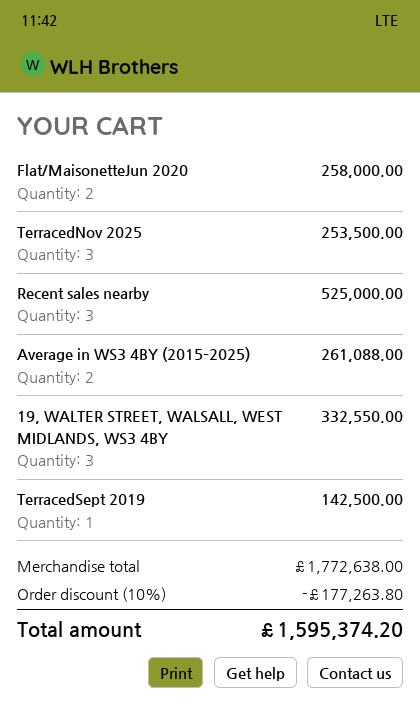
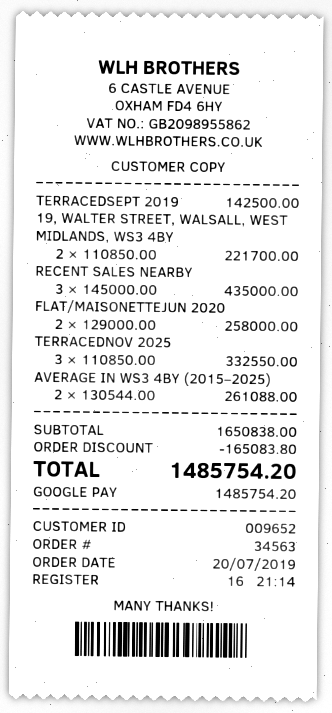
TerracedNov 2025: 3 for 253500.00 -> 3 for 332550.00
Recent sales nearby: 3 for 525000.00 -> 3 for 435000.00
19, WALTER STREET, WALSALL, WEST MIDLANDS, WS3 4BY: 3 for 332550.00 -> 2 for 221700.00
subtotal: 1772638.00 -> 1650838.00
discount: 177263.80 -> 165083.80
total: 1595374.20 -> 1485754.20

